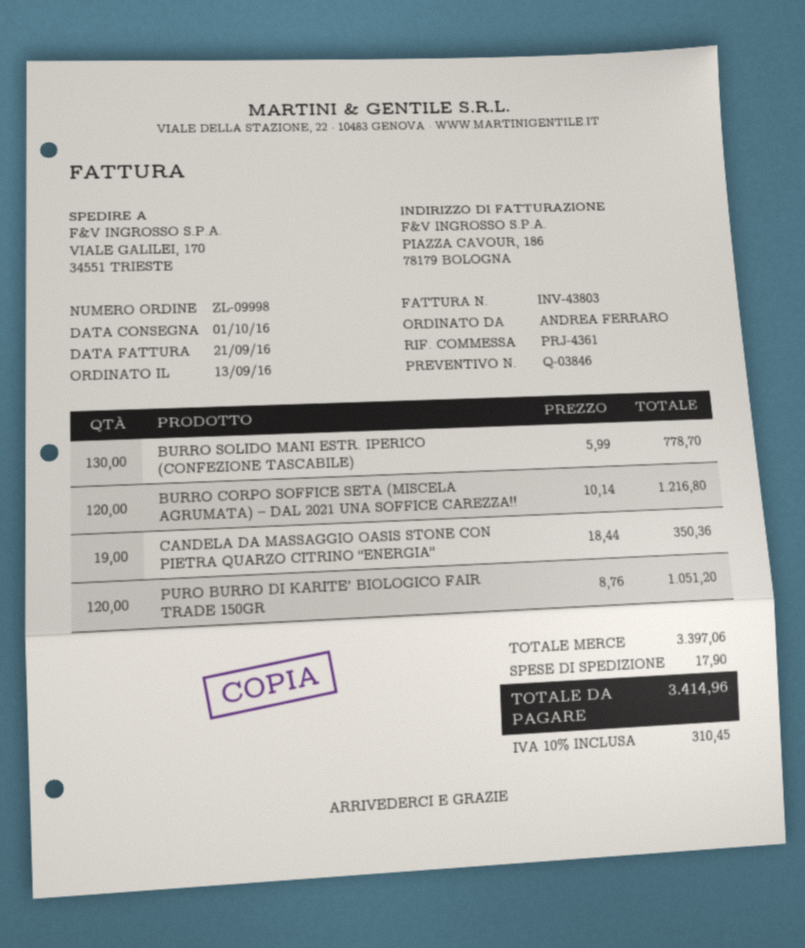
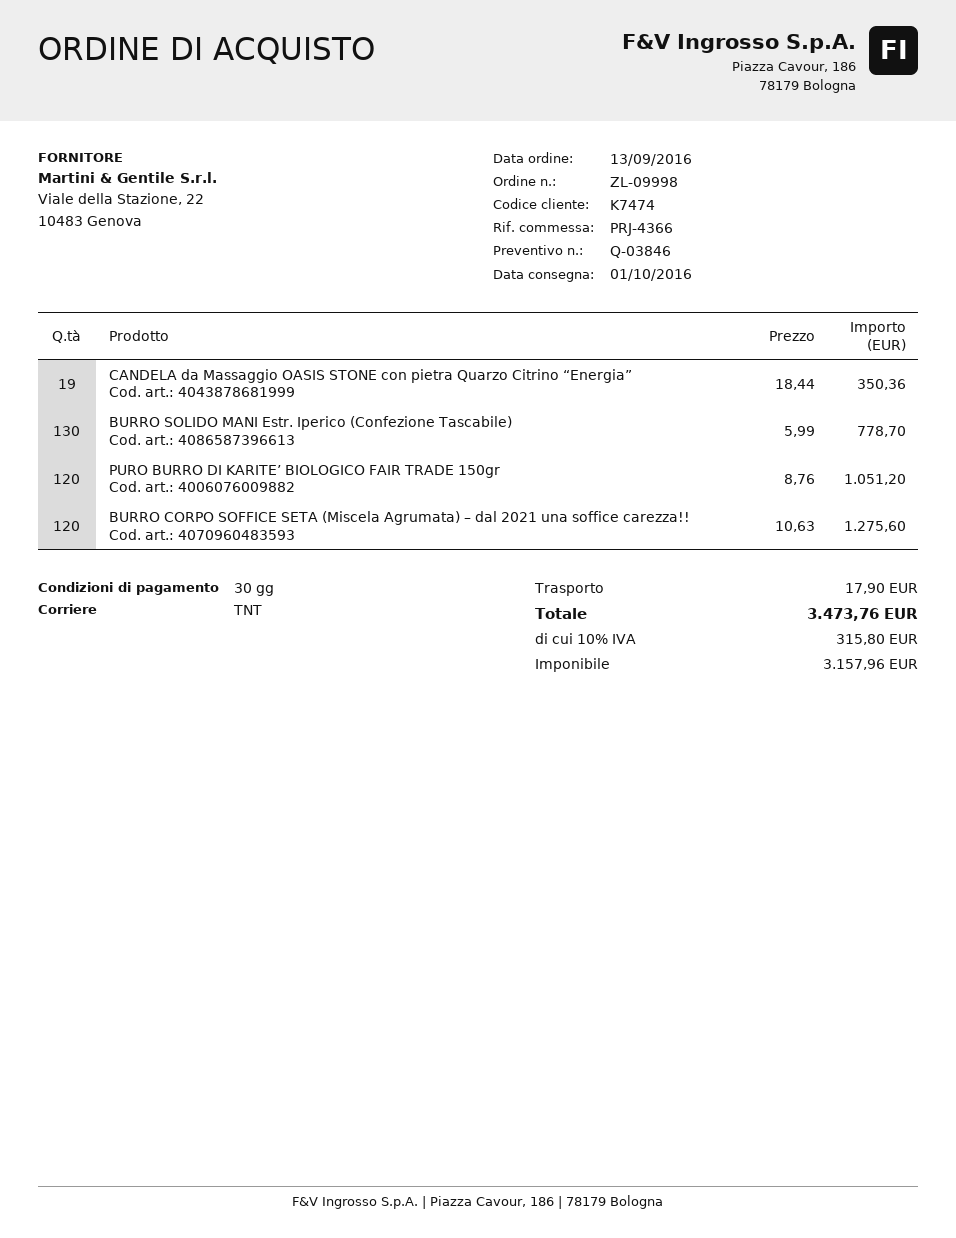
reference: PRJ-4361 -> PRJ-4366
BURRO CORPO SOFFICE SETA (MISCELA AGRUMATA) – DAL 2021 UNA SOFFICE CAREZZA!!: 120 x 10.14 = 1216.80 -> 120 x 10.63 = 1275.60
tax: 10% = 310.45 -> 10% = 315.80
total: 3414.96 -> 3473.76

